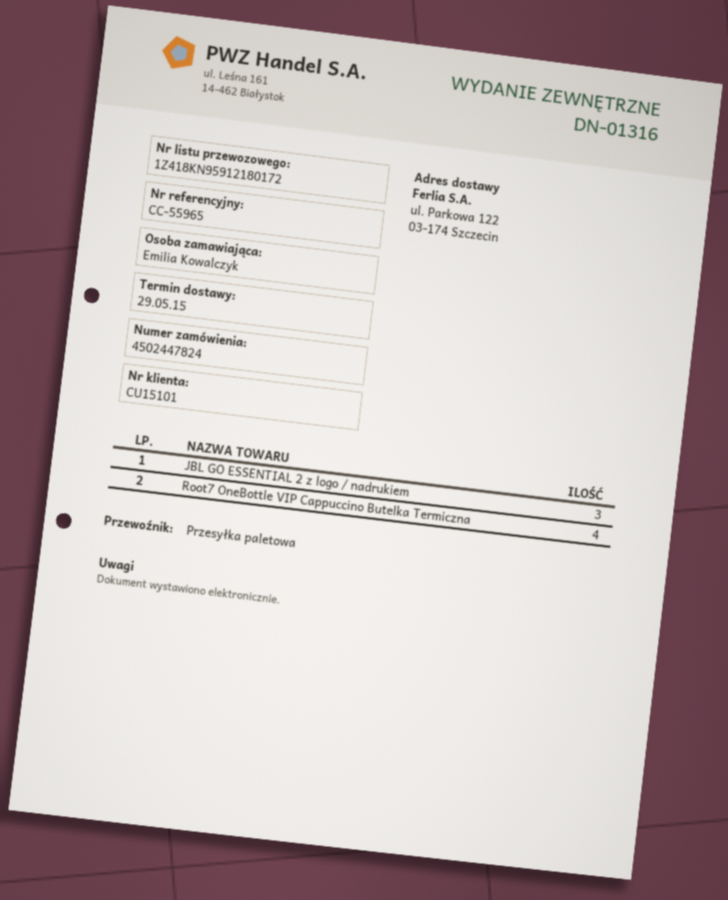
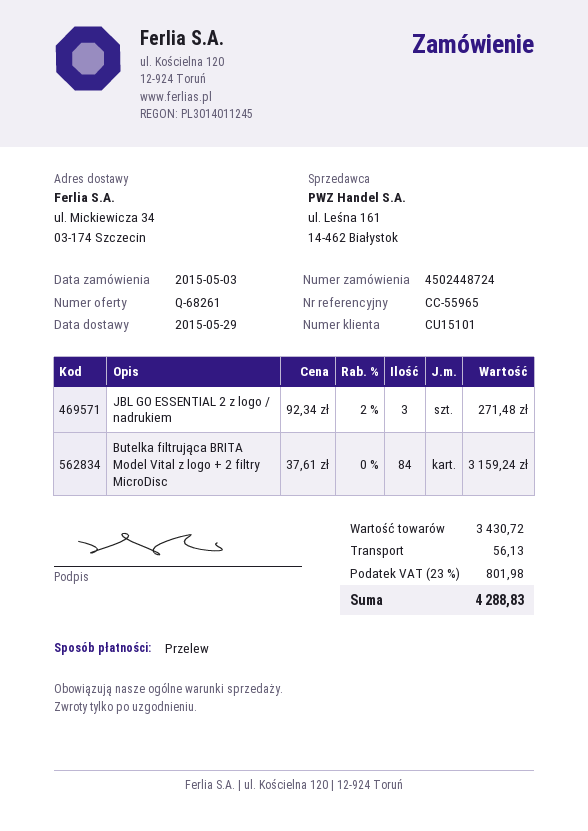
order number: 4502447824 -> 4502448724
ship to: ul. Parkowa 122, 03-174 Szczecin -> ul. Mickiewicza 34, 03-174 Szczecin
Root7 OneBottle VIP Cappuccino Butelka Termiczna: 4 -> none
Butelka filtrująca BRITA Model Vital z logo + 2 filtry MicroDisc: none -> 84

